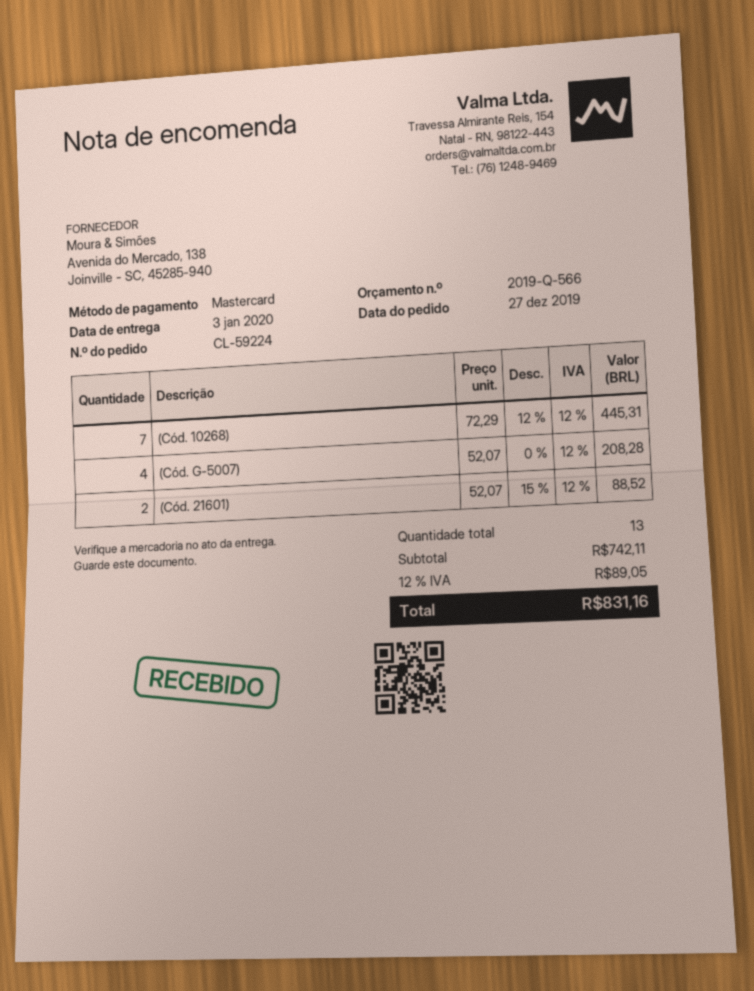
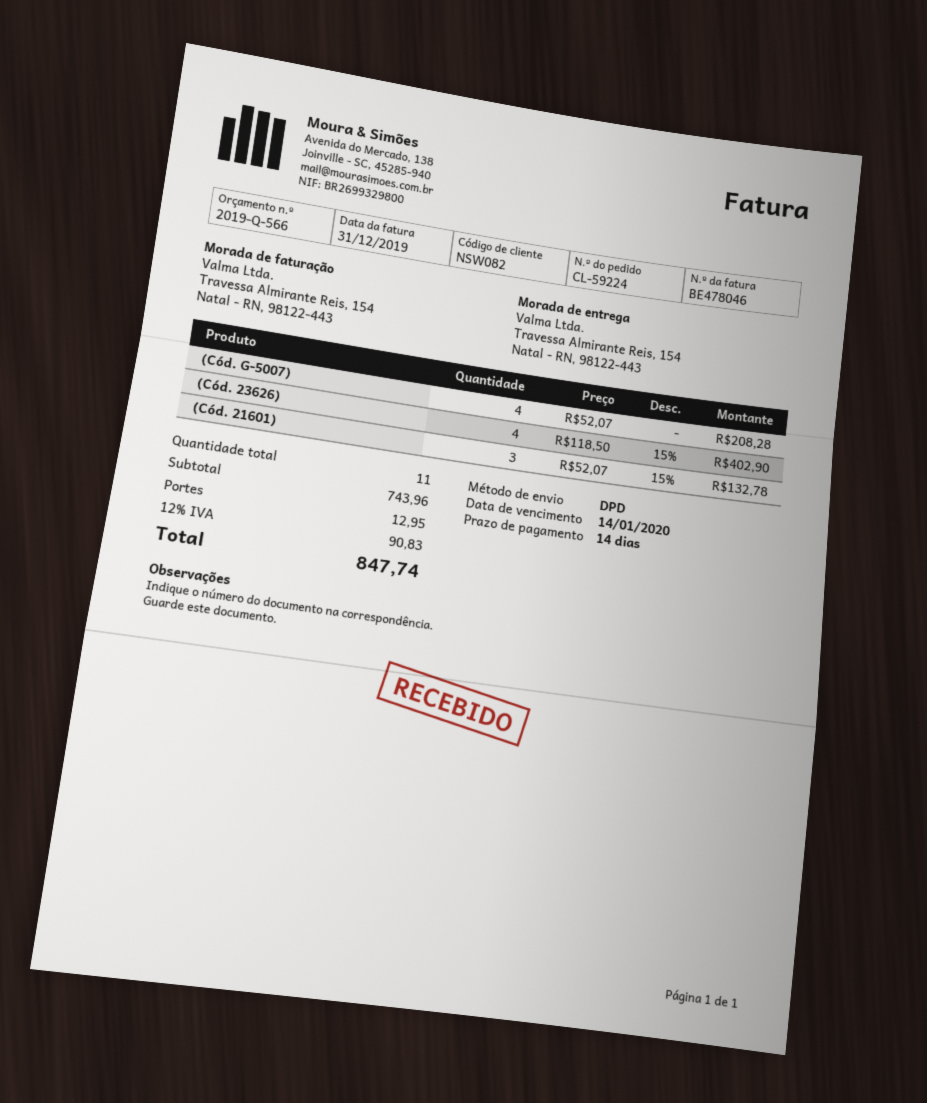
(Cód. 10268): 7 x 72.29 - 12% = 445.31 -> none
(Cód. 21601): 2 x 52.07 - 15% = 88.52 -> 3 x 52.07 - 15% = 132.78
(Cód. 23626): none -> 4 x 118.50 - 15% = 402.90
total quantity: 13 -> 11
subtotal: 742.11 -> 743.96
shipping: none -> 12.95
tax: 12% = 89.05 -> 12% = 90.83
total: 831.16 -> 847.74

